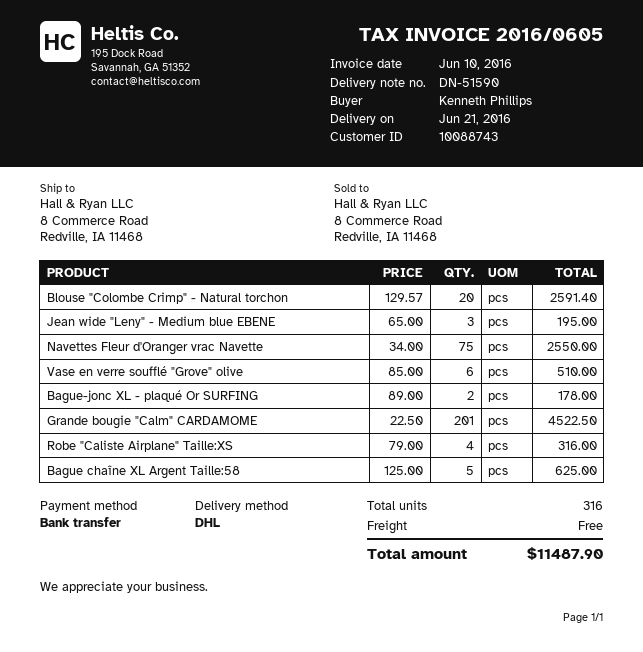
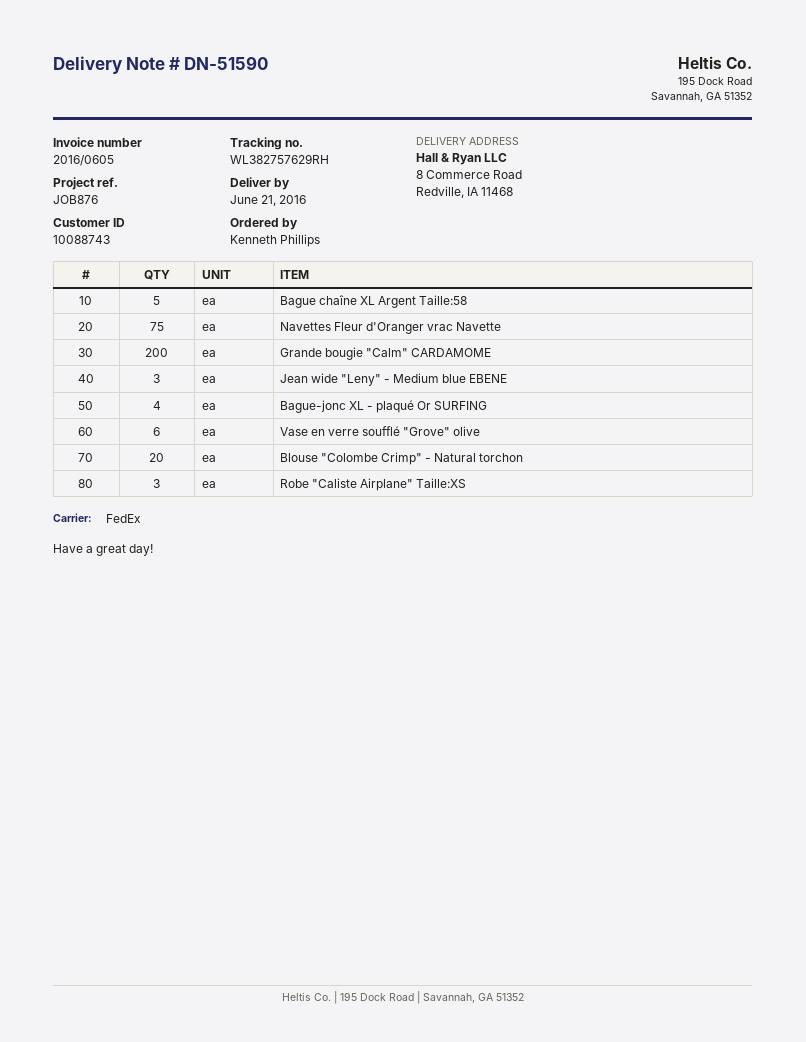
shipping method: DHL -> FedEx
Bague-jonc XL - plaqué Or SURFING: 2 -> 4
Grande bougie "Calm" CARDAMOME: 201 -> 200
Robe "Caliste Airplane" Taille:XS: 4 -> 3

